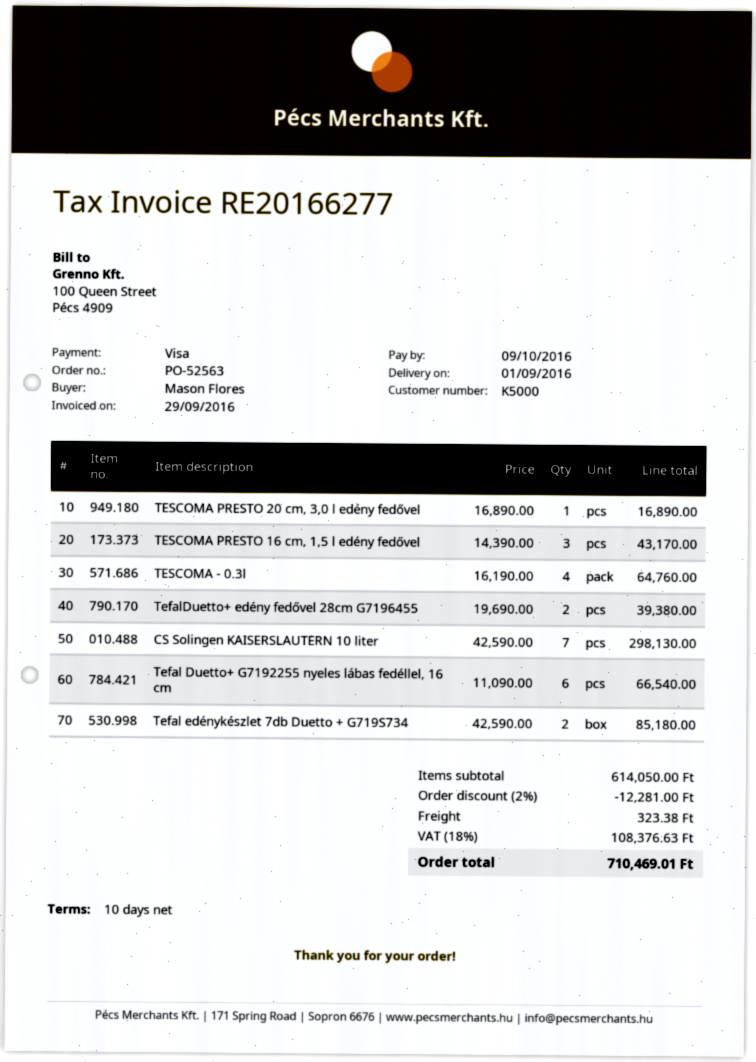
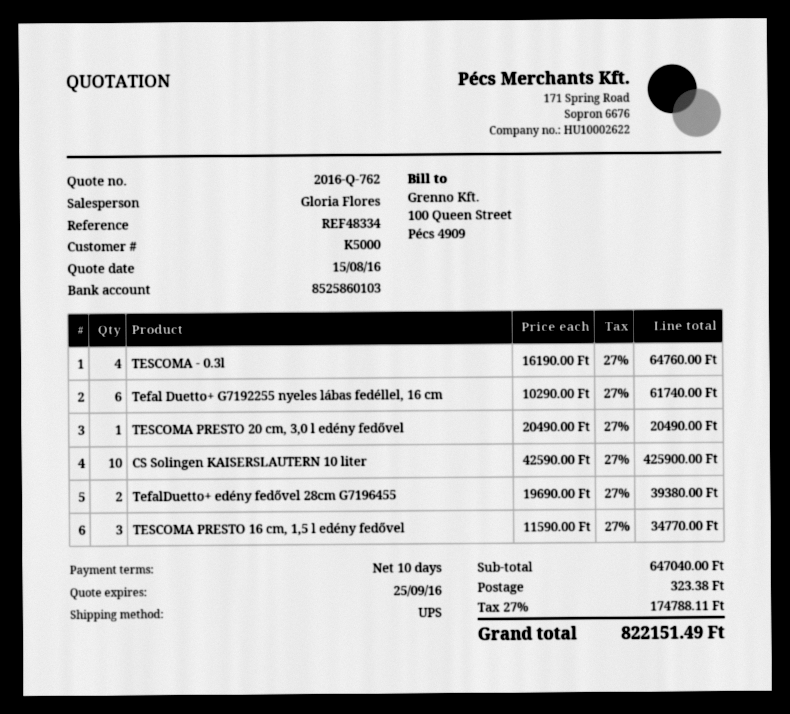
TESCOMA PRESTO 20 cm, 3,0 l edény fedővel: 1 x 16890.00 = 16890.00 -> 1 x 20490.00 = 20490.00
TESCOMA PRESTO 16 cm, 1,5 l edény fedővel: 3 x 14390.00 = 43170.00 -> 3 x 11590.00 = 34770.00
CS Solingen KAISERSLAUTERN 10 liter: 7 x 42590.00 = 298130.00 -> 10 x 42590.00 = 425900.00
Tefal Duetto+ G7192255 nyeles lábas fedéllel, 16 cm: 6 x 11090.00 = 66540.00 -> 6 x 10290.00 = 61740.00
Tefal edénykészlet 7db Duetto + G719S734: 2 x 42590.00 = 85180.00 -> none
subtotal: 614050.00 -> 647040.00
discount: 2% = 12281.00 -> none
tax: 18% = 108376.63 -> 27% = 174788.11
total: 710469.01 -> 822151.49

